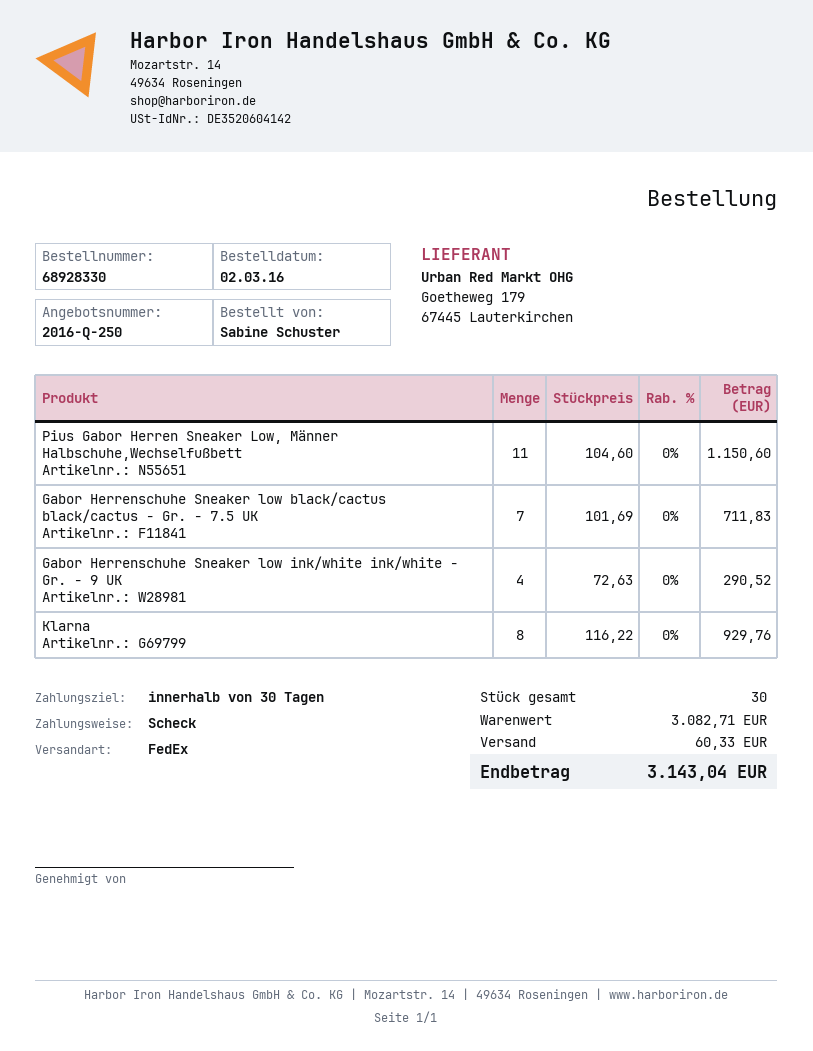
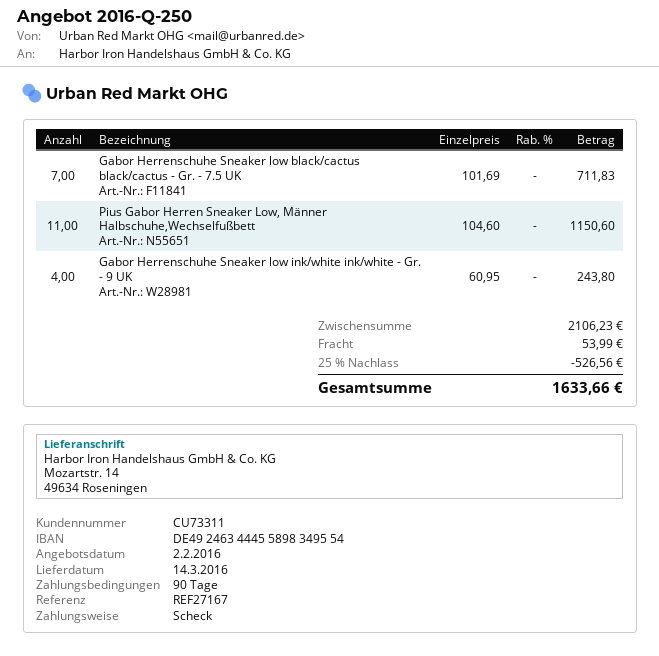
payment terms: 30 days -> 90 days
Gabor Herrenschuhe Sneaker low ink/white ink/white - Gr. - 9 UK: 4 x 72.63 = 290.52 -> 4 x 60.95 = 243.80
Klarna: 8 x 116.22 = 929.76 -> none
subtotal: 3082.71 -> 2106.23
discount: none -> 25% = 526.56
shipping: 60.33 -> 53.99
total: 3143.04 -> 1633.66

